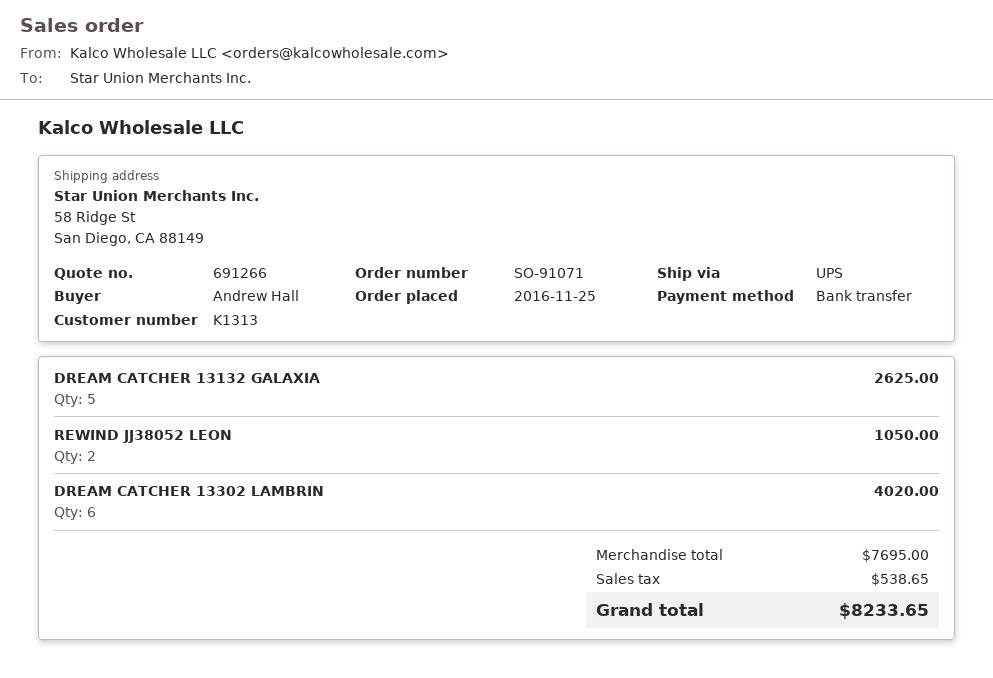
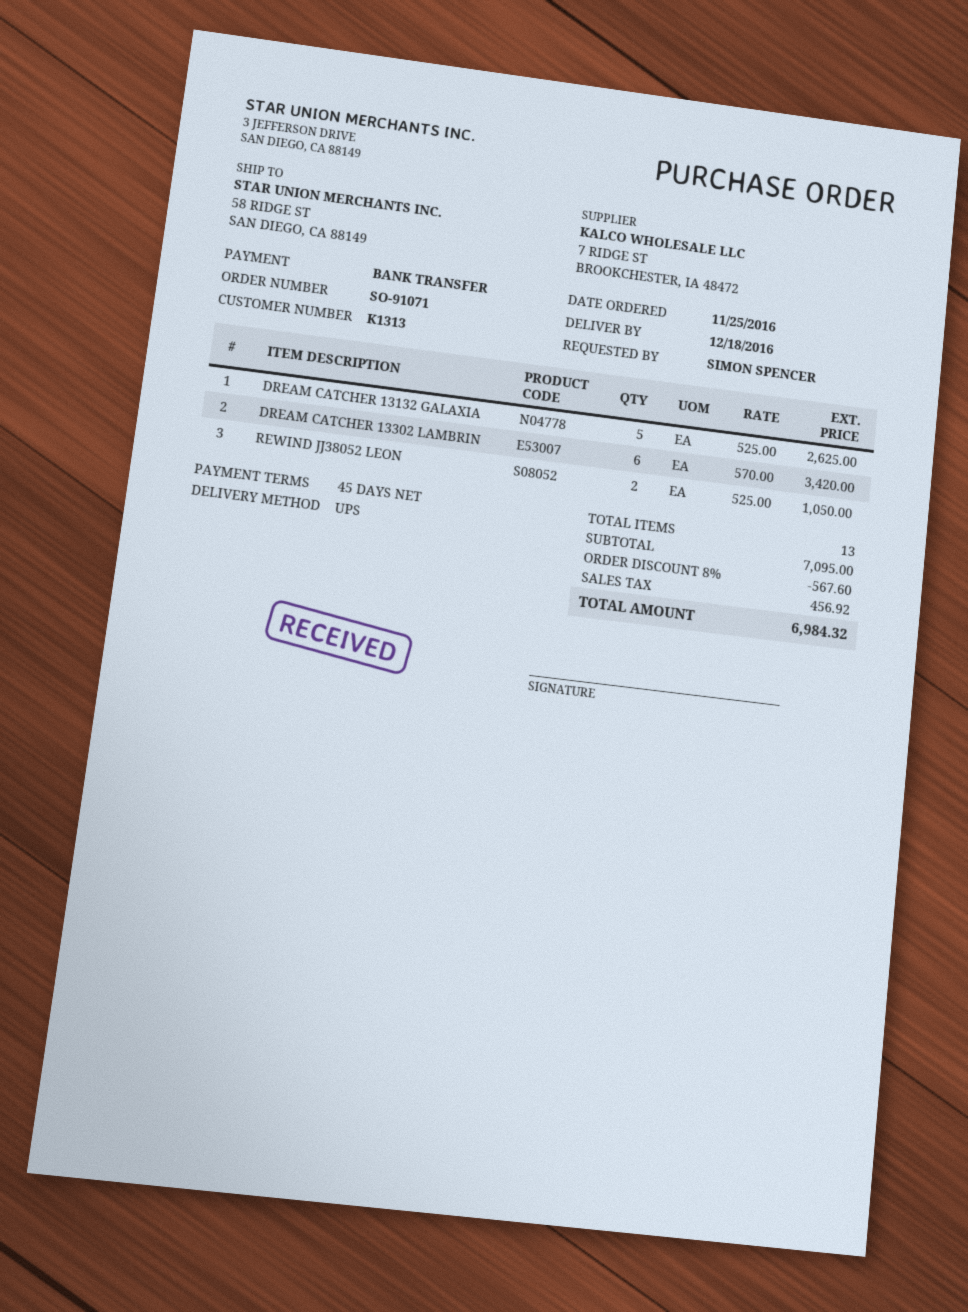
ordered by: Andrew Hall -> SIMON SPENCER
DREAM CATCHER 13302 LAMBRIN: 6 for 4020.00 -> 6 for 3420.00
subtotal: 7695.00 -> 7095.00
discount: none -> 8% = 567.60
tax: 538.65 -> 456.92
total: 8233.65 -> 6984.32

